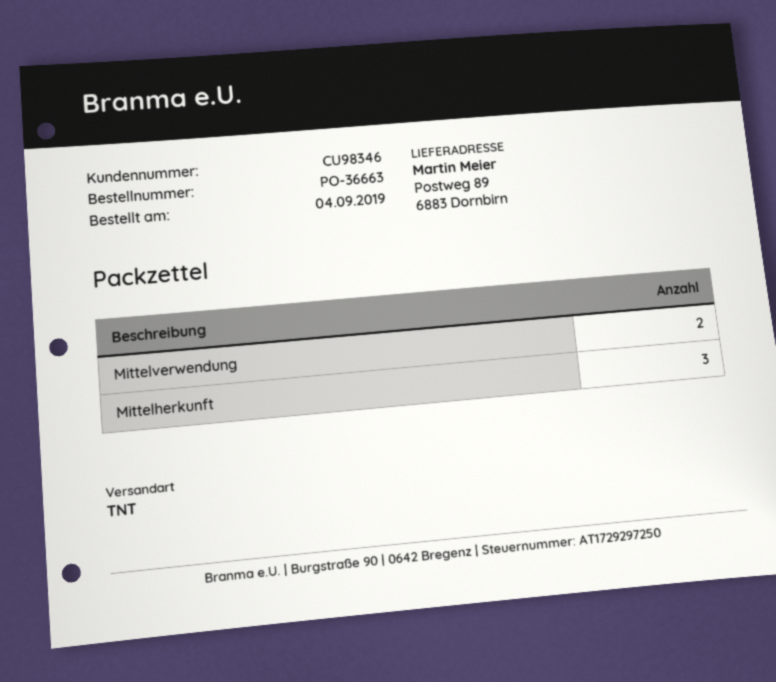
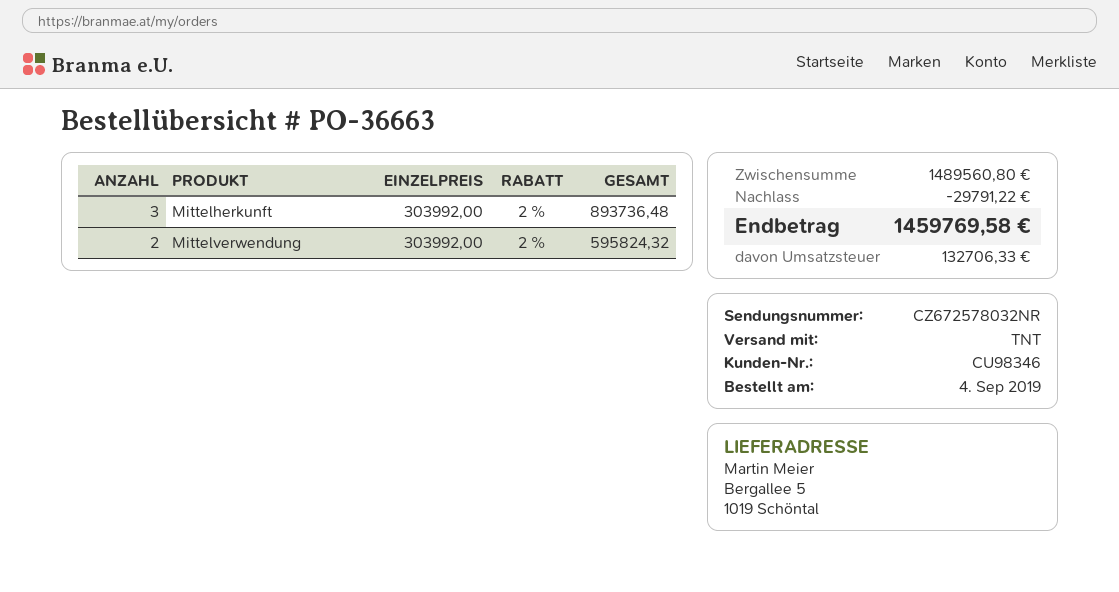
ship to: Postweg 89, 6883 Dornbirn -> Bergallee 5, 1019 Schöntal

